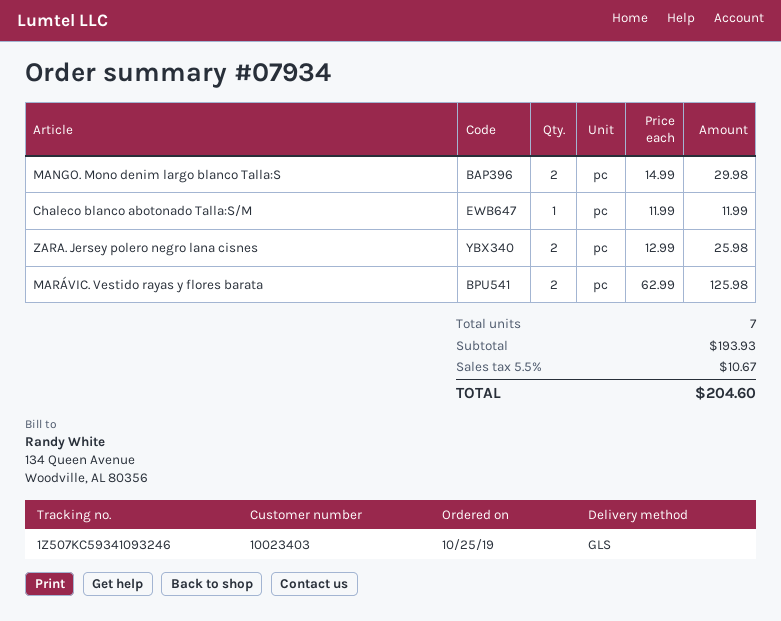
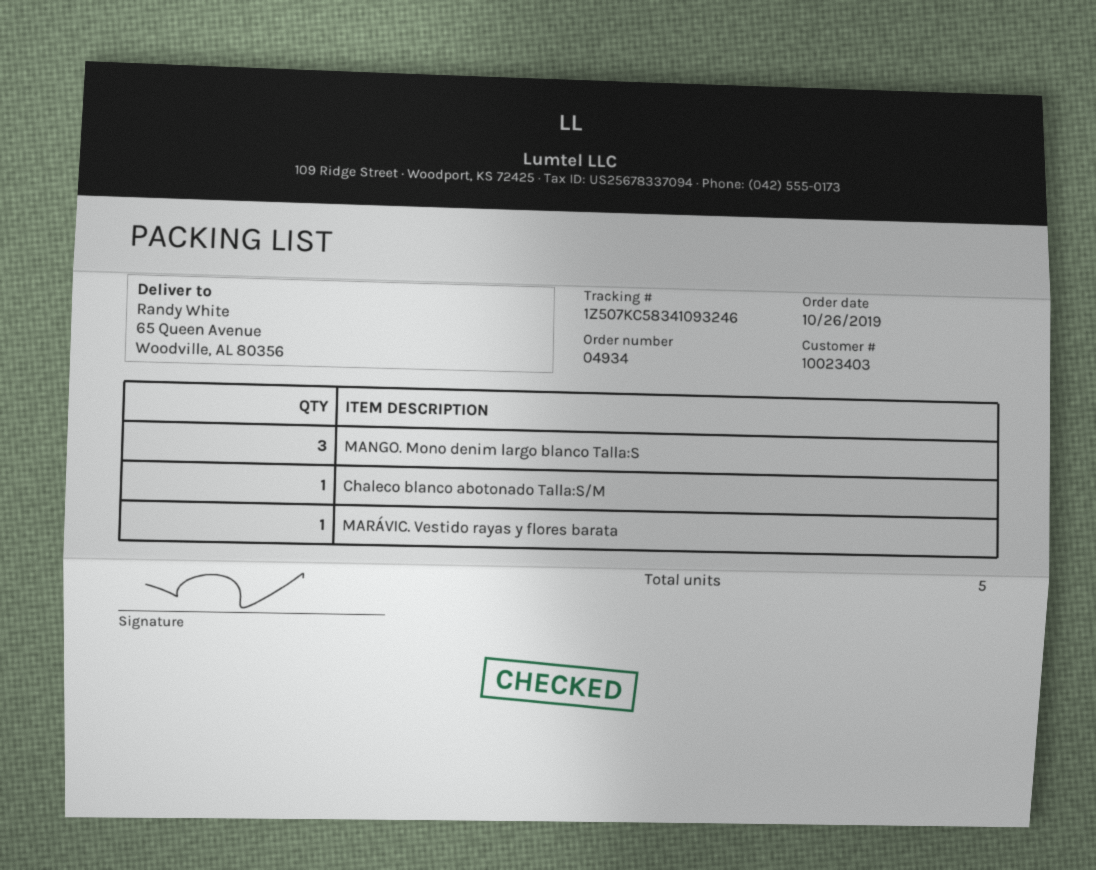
order number: 07934 -> 04934
order date: 2019-10-25 -> 2019-10-26
tracking number: 1Z507KC59341093246 -> 1Z507KC58341093246
MANGO. Mono denim largo blanco Talla:S: 2 -> 3
ZARA. Jersey polero negro lana cisnes: 2 -> none
MARÁVIC. Vestido rayas y flores barata: 2 -> 1
total quantity: 7 -> 5

